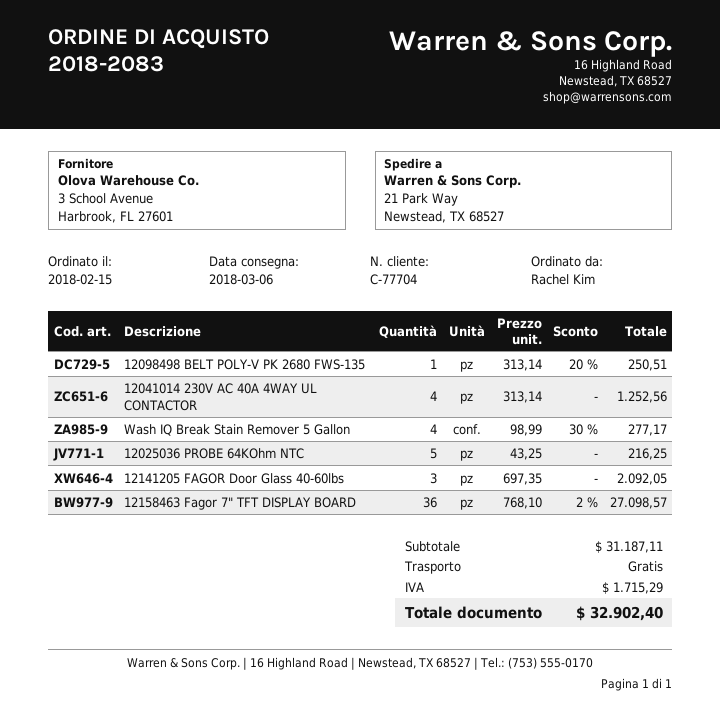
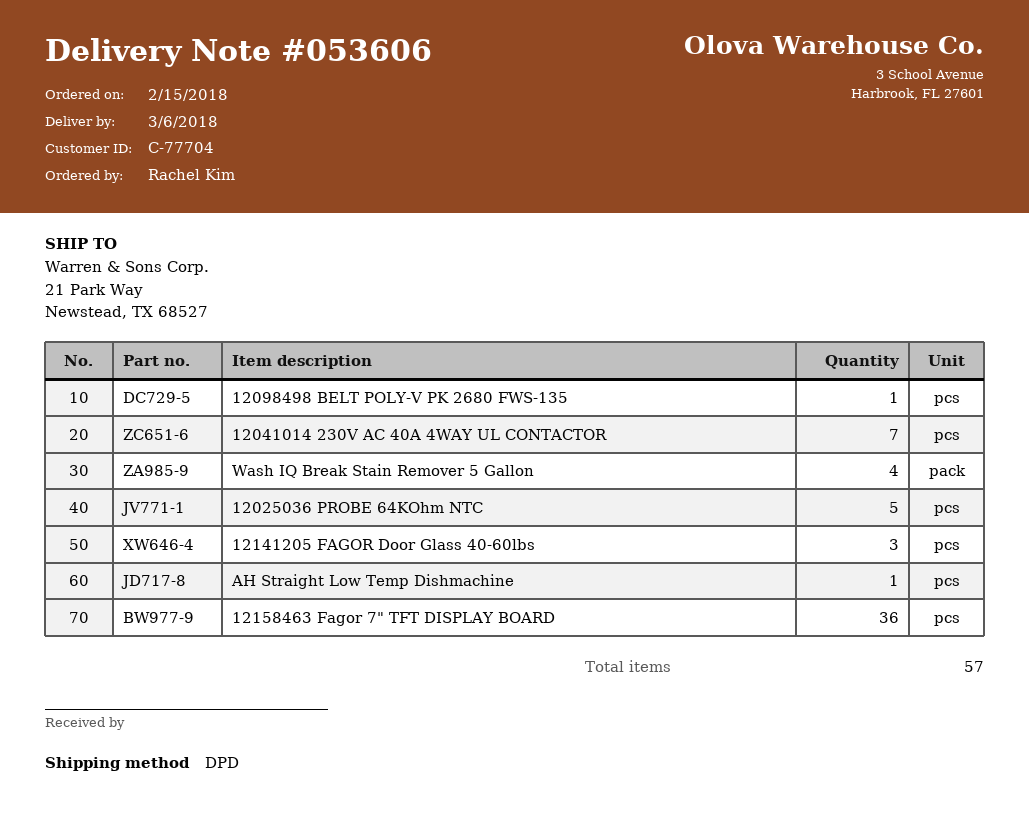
12041014 230V AC 40A 4WAY UL CONTACTOR: 4 -> 7
AH Straight Low Temp Dishmachine: none -> 1

